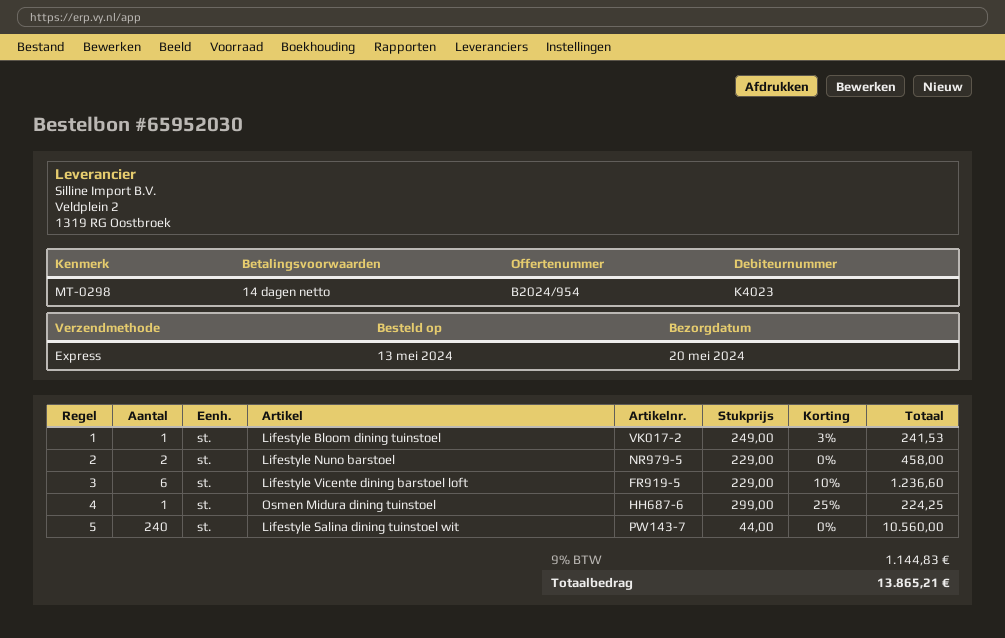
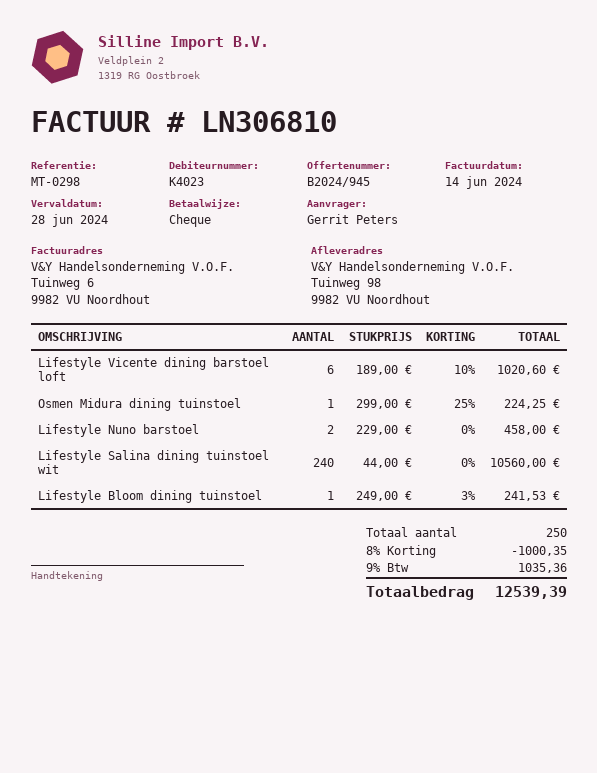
quote number: B2024/954 -> B2024/945
Lifestyle Vicente dining barstoel loft: 6 x 229.00 - 10% = 1236.60 -> 6 x 189.00 - 10% = 1020.60
discount: none -> 8% = 1000.35
tax: 9% = 1144.83 -> 9% = 1035.36
total: 13865.21 -> 12539.39

